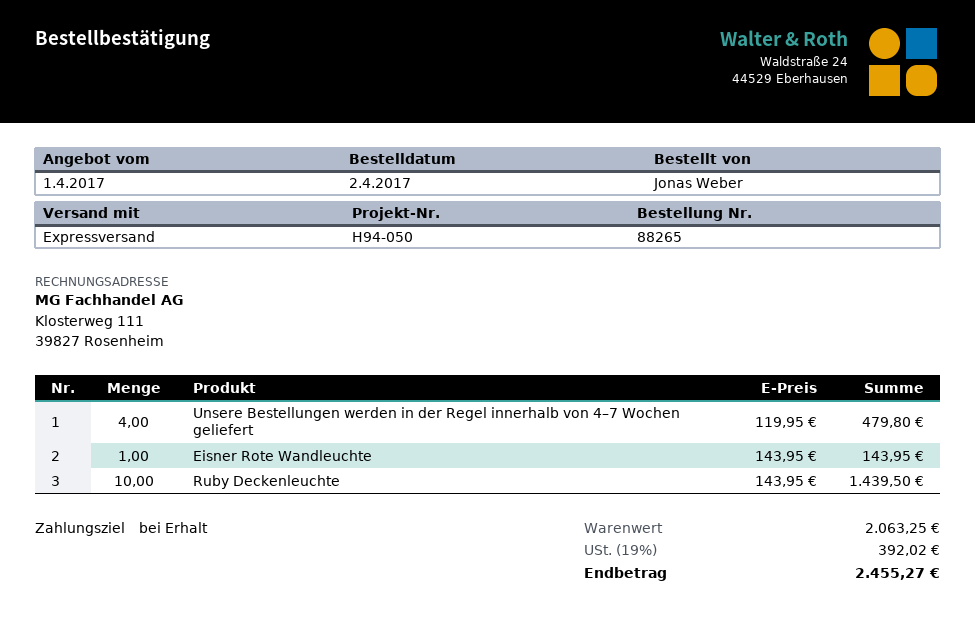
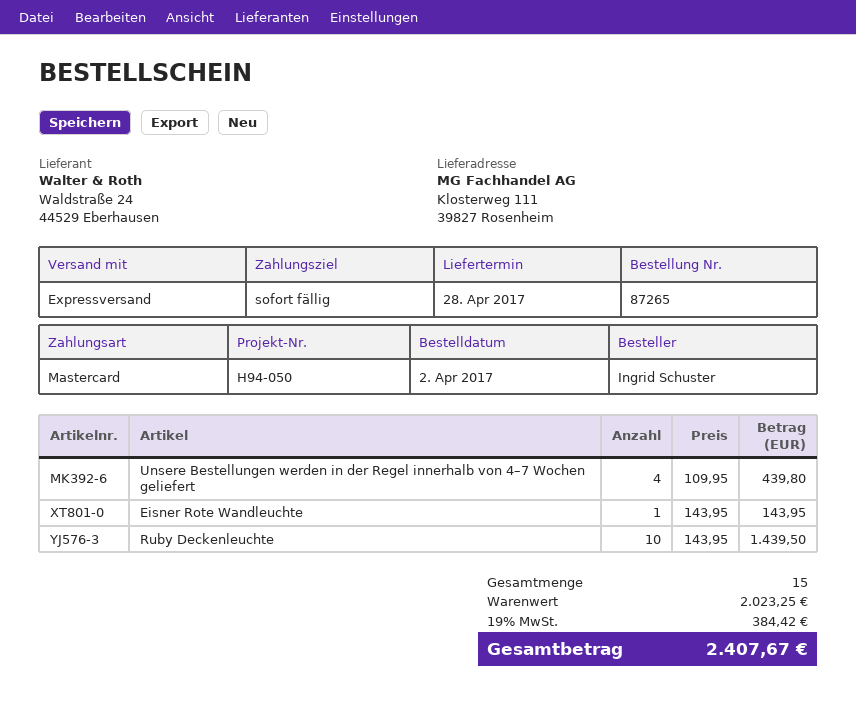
order number: 88265 -> 87265
ordered by: Jonas Weber -> Ingrid Schuster
Unsere Bestellungen werden in der Regel innerhalb von 4–7 Wochen geliefert: 4 x 119.95 = 479.80 -> 4 x 109.95 = 439.80
subtotal: 2063.25 -> 2023.25
tax: 19% = 392.02 -> 19% = 384.42
total: 2455.27 -> 2407.67

